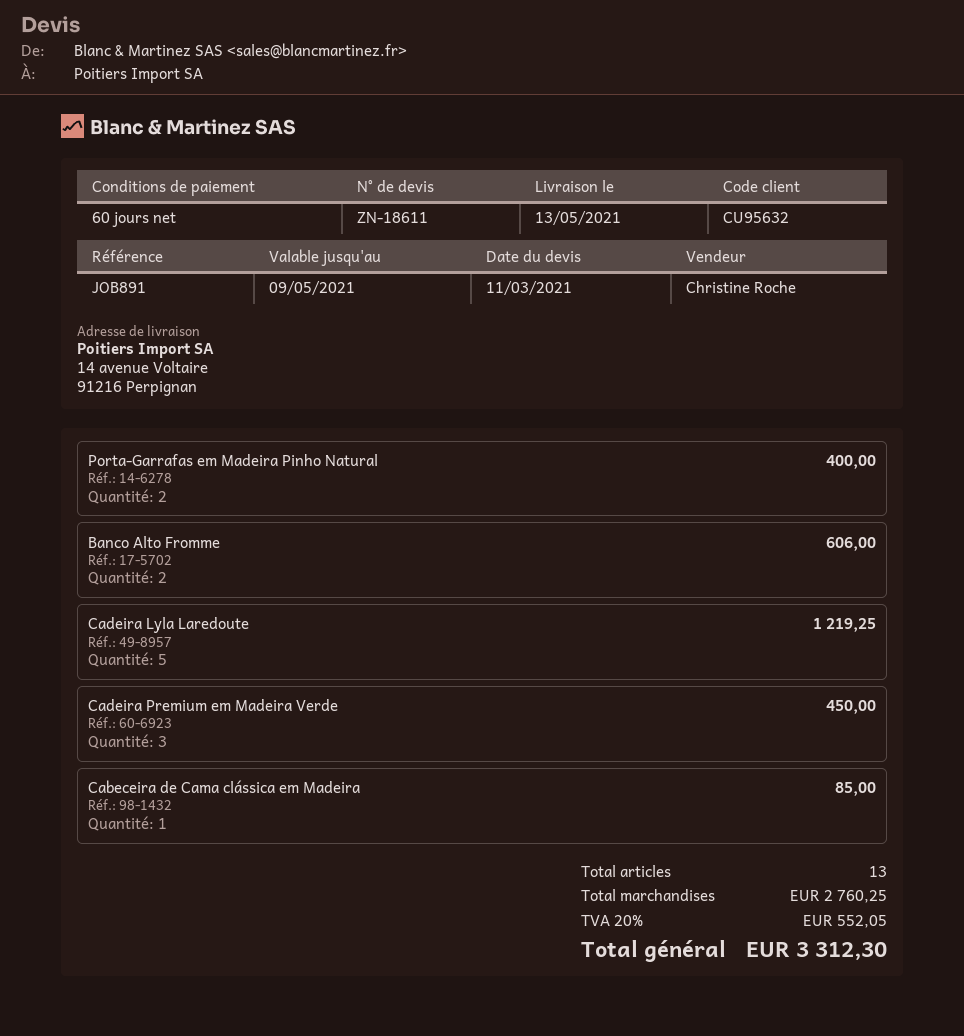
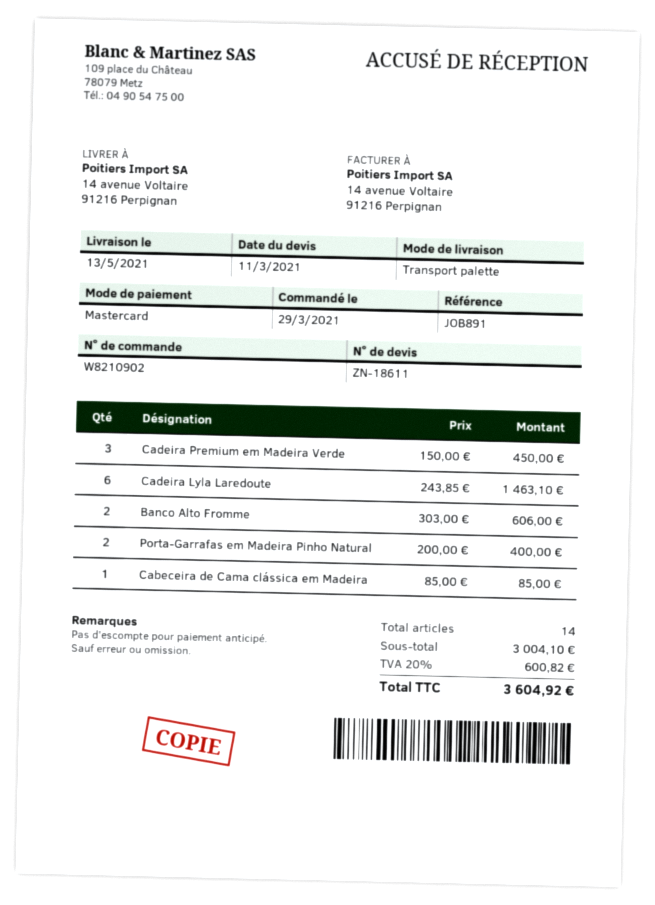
Cadeira Lyla Laredoute: 5 for 1219.25 -> 6 for 1463.10
total quantity: 13 -> 14
subtotal: 2760.25 -> 3004.10
tax: 20% = 552.05 -> 20% = 600.82
total: 3312.30 -> 3604.92

